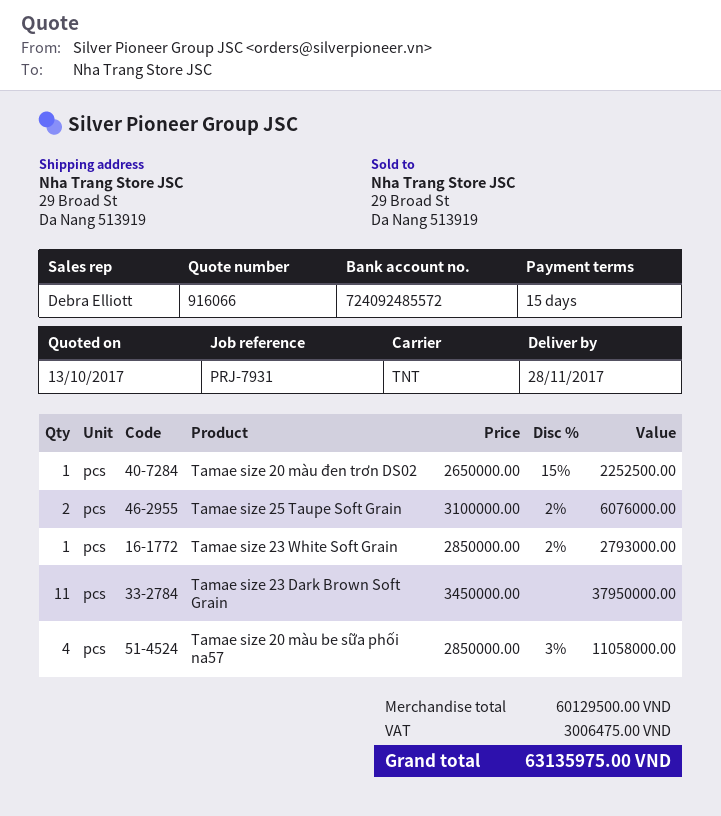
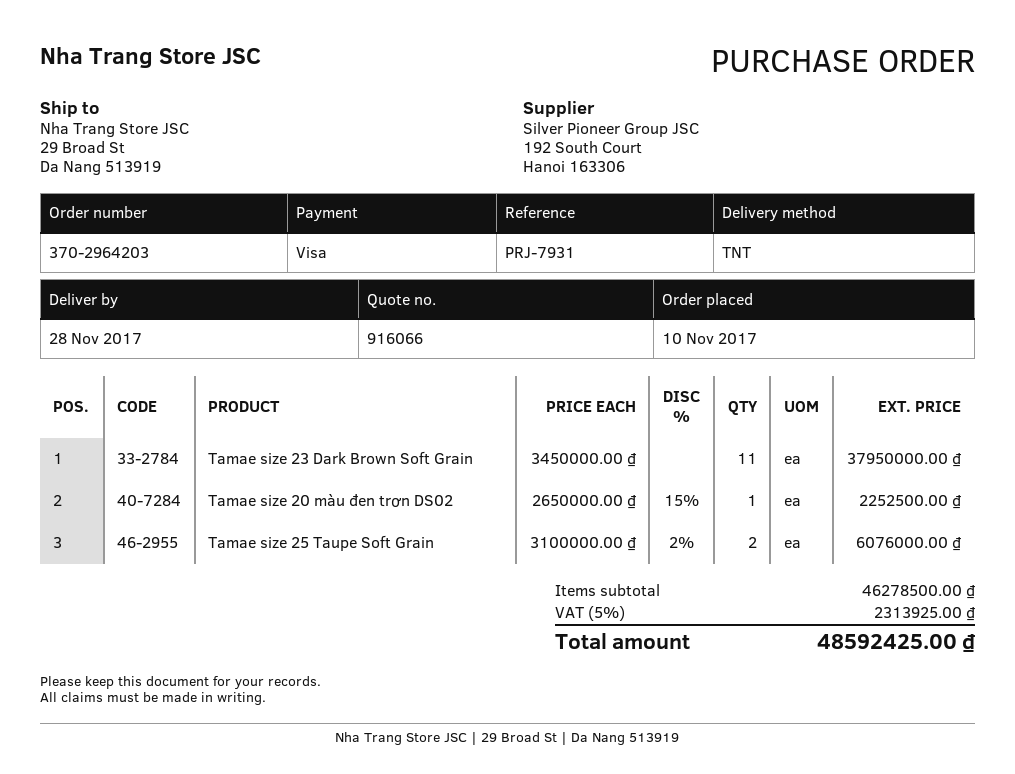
Tamae size 23 White Soft Grain: 1 x 2850000.00 - 2% = 2793000.00 -> none
Tamae size 20 màu be sữa phối na57: 4 x 2850000.00 - 3% = 11058000.00 -> none
subtotal: 60129500.00 -> 46278500.00
tax: 3006475.00 -> 2313925.00
total: 63135975.00 -> 48592425.00

